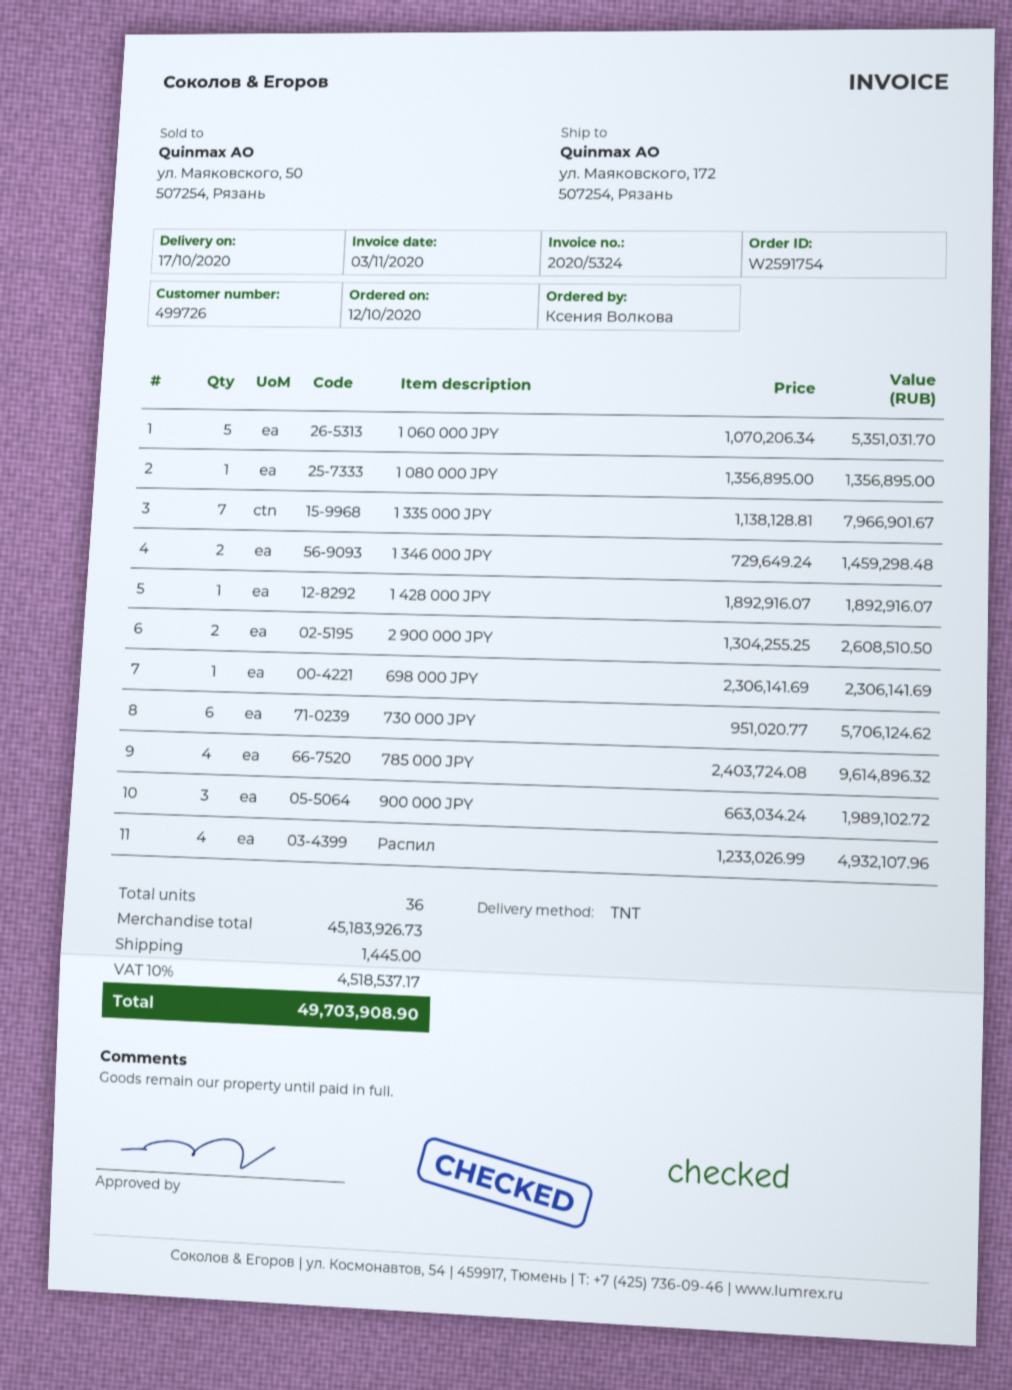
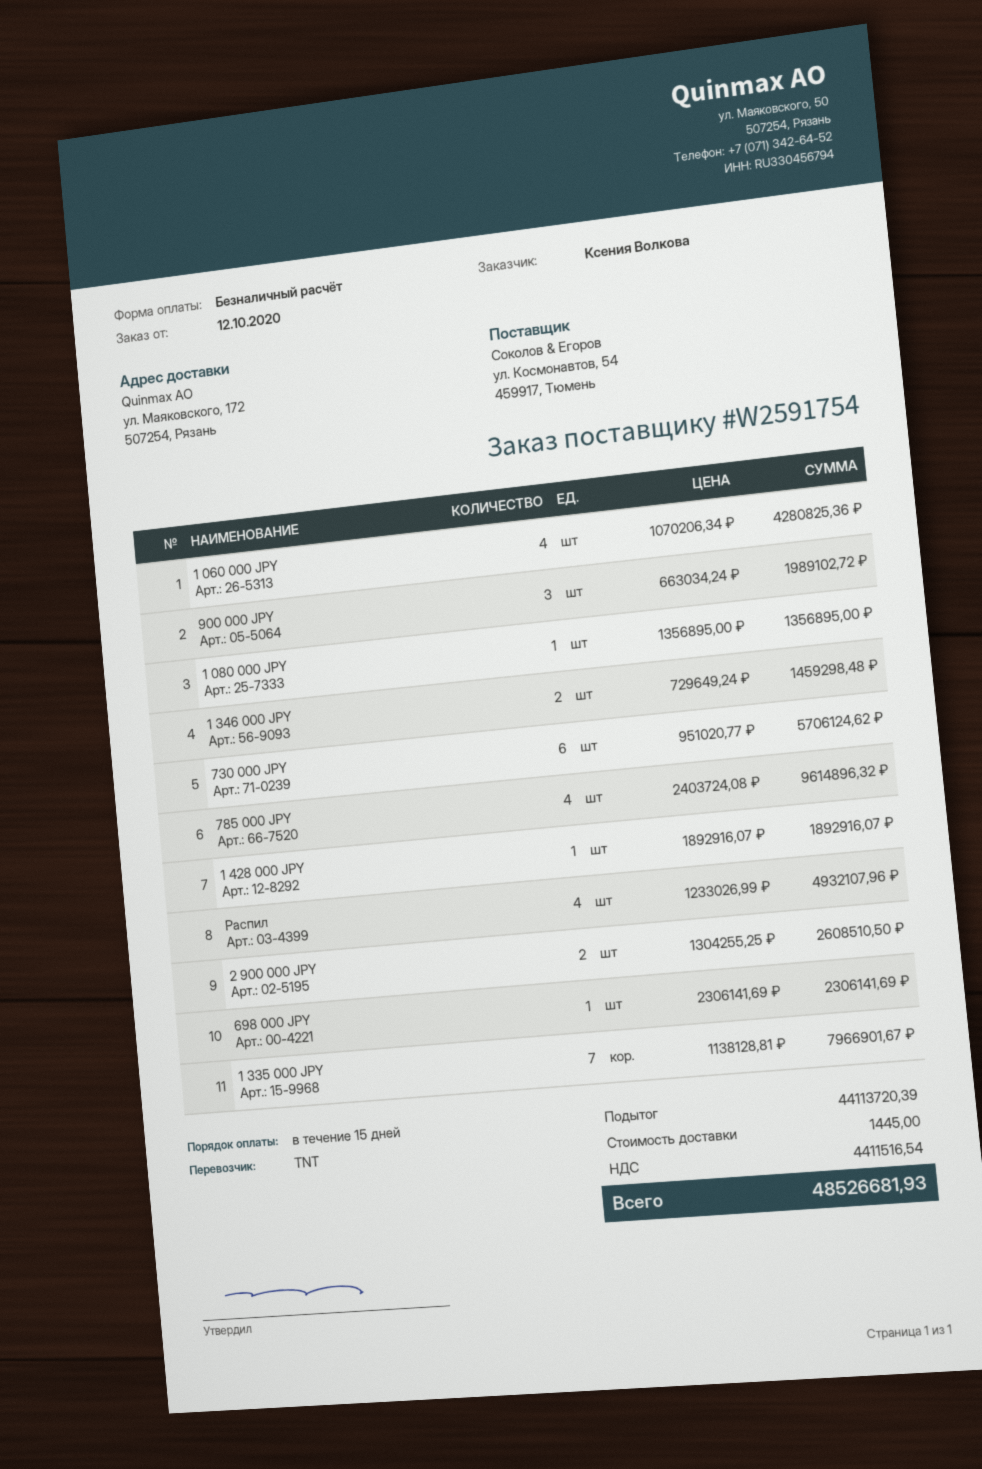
1 060 000 JPY: 5 x 1070206.34 = 5351031.70 -> 4 x 1070206.34 = 4280825.36
subtotal: 45183926.73 -> 44113720.39
tax: 4518537.17 -> 4411516.54
total: 49703908.90 -> 48526681.93

